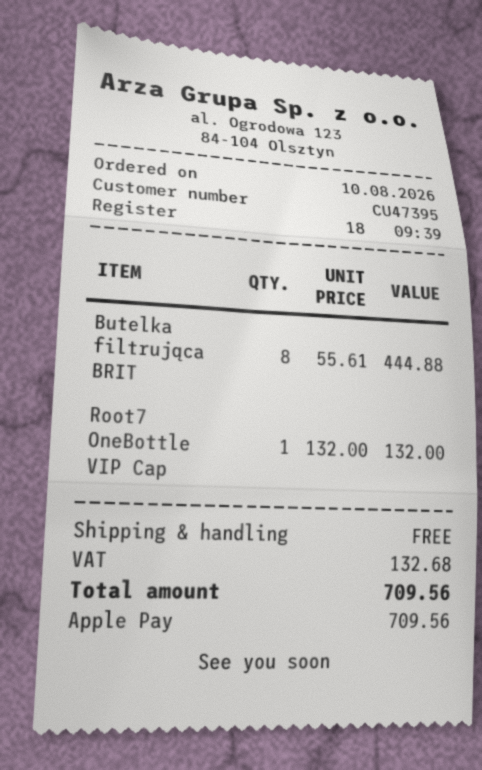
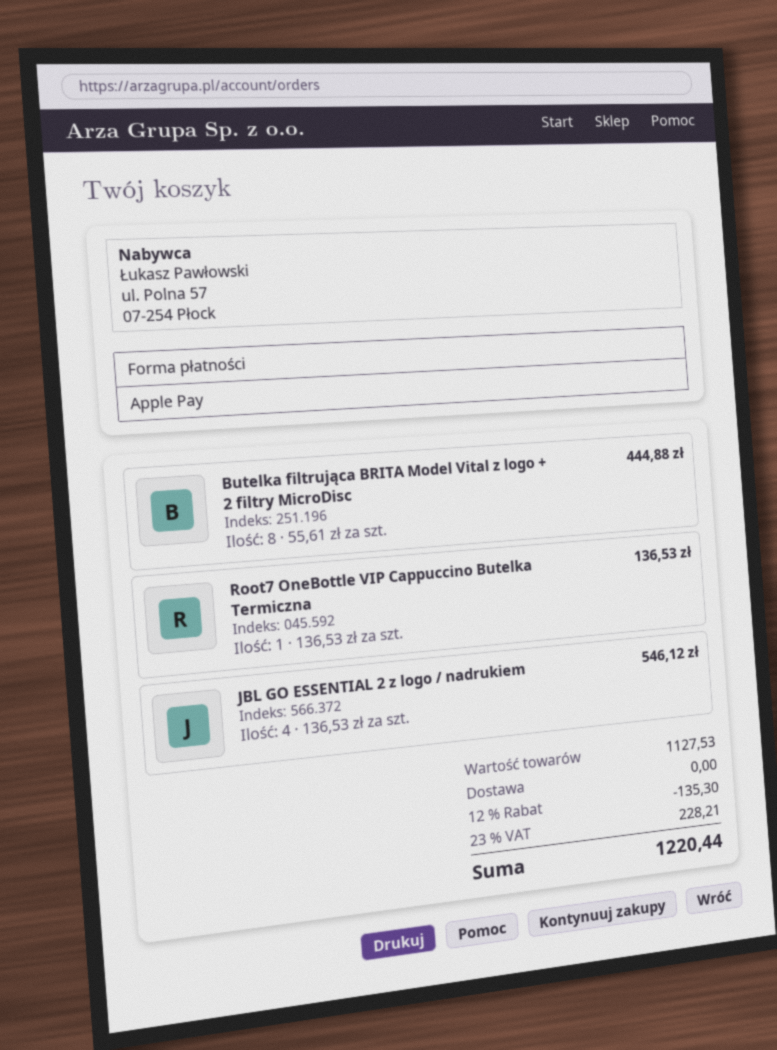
Root7 OneBottle VIP Cap: 1 x 132.00 = 132.00 -> 1 x 136.53 = 136.53
JBL GO ESSENTIAL 2 z logo / nadrukiem: none -> 4 x 136.53 = 546.12
discount: none -> 12% = 135.30
tax: 132.68 -> 228.21
total: 709.56 -> 1220.44

